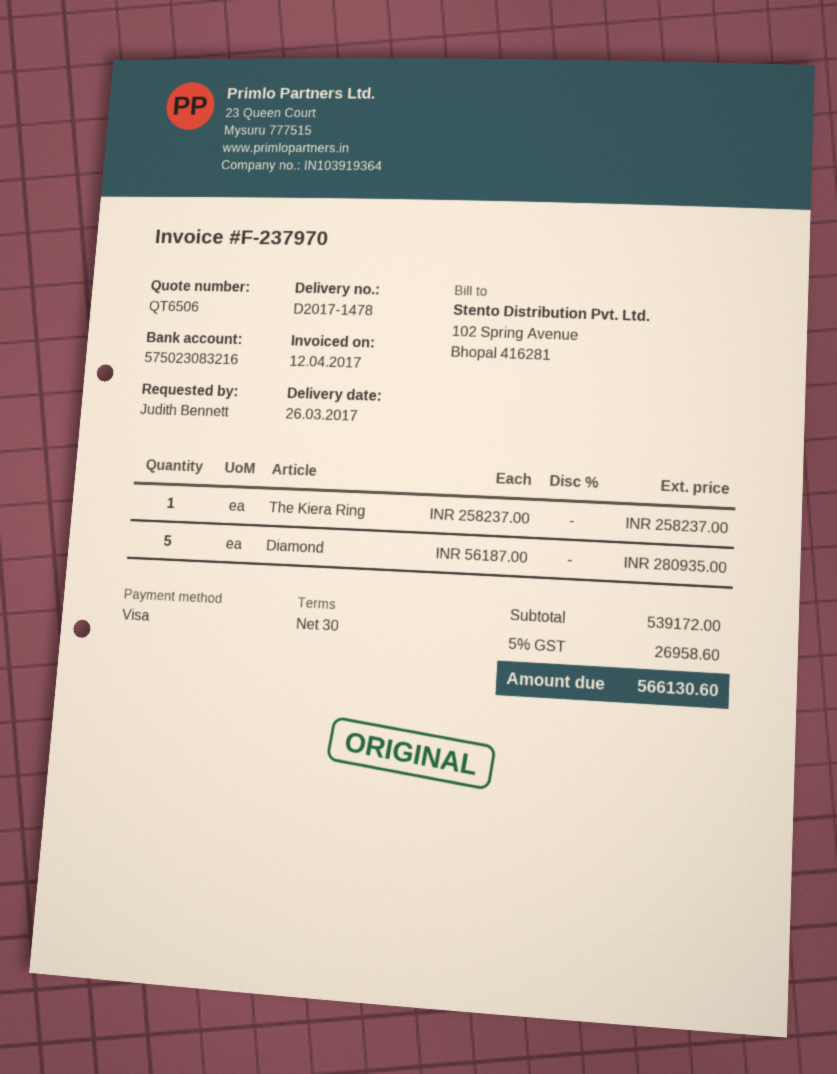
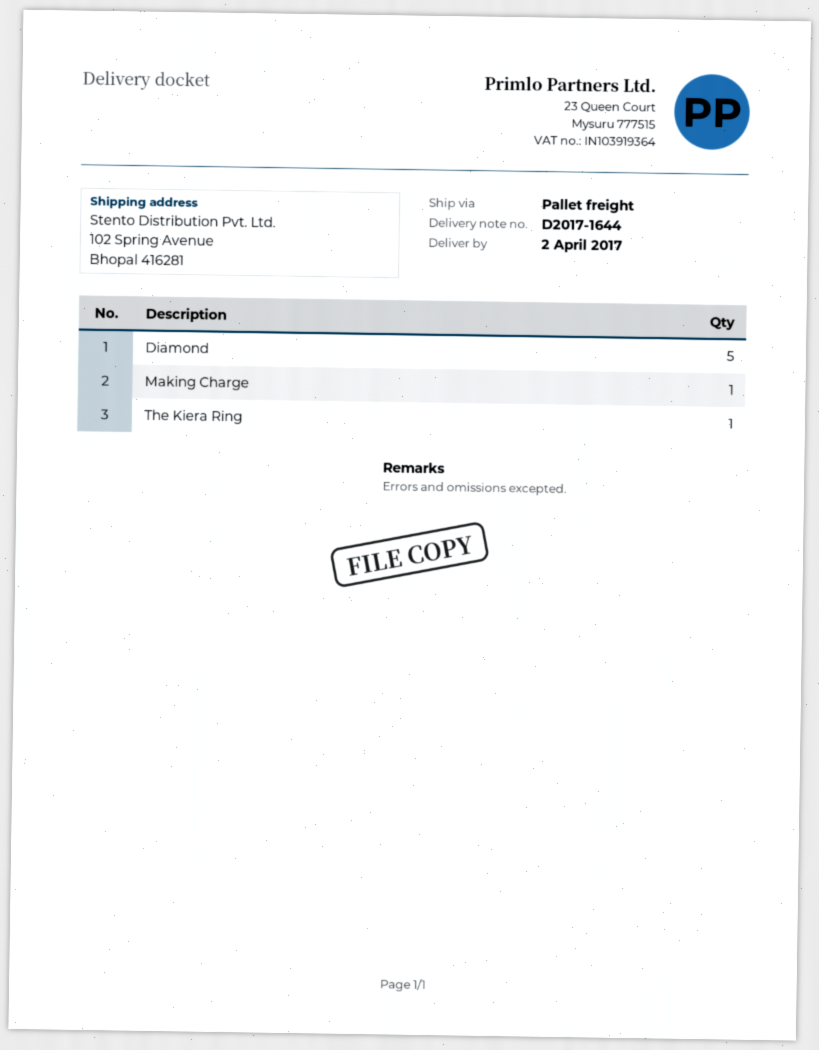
delivery note number: D2017-1478 -> D2017-1644
delivery date: 2017-03-26 -> 2017-04-02
Making Charge: none -> 1

